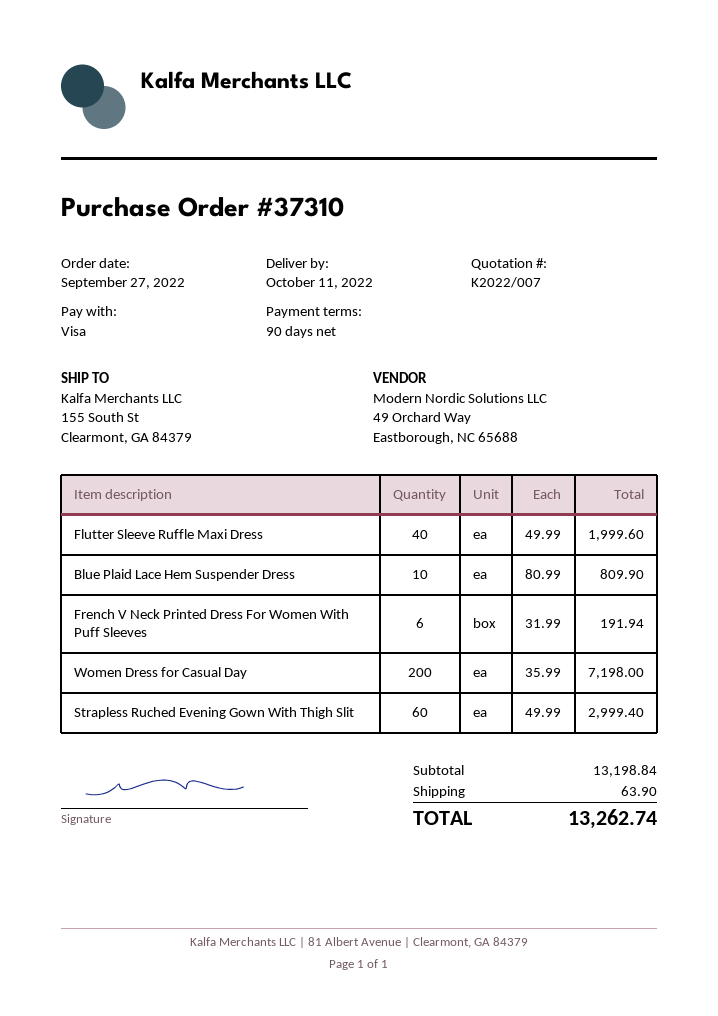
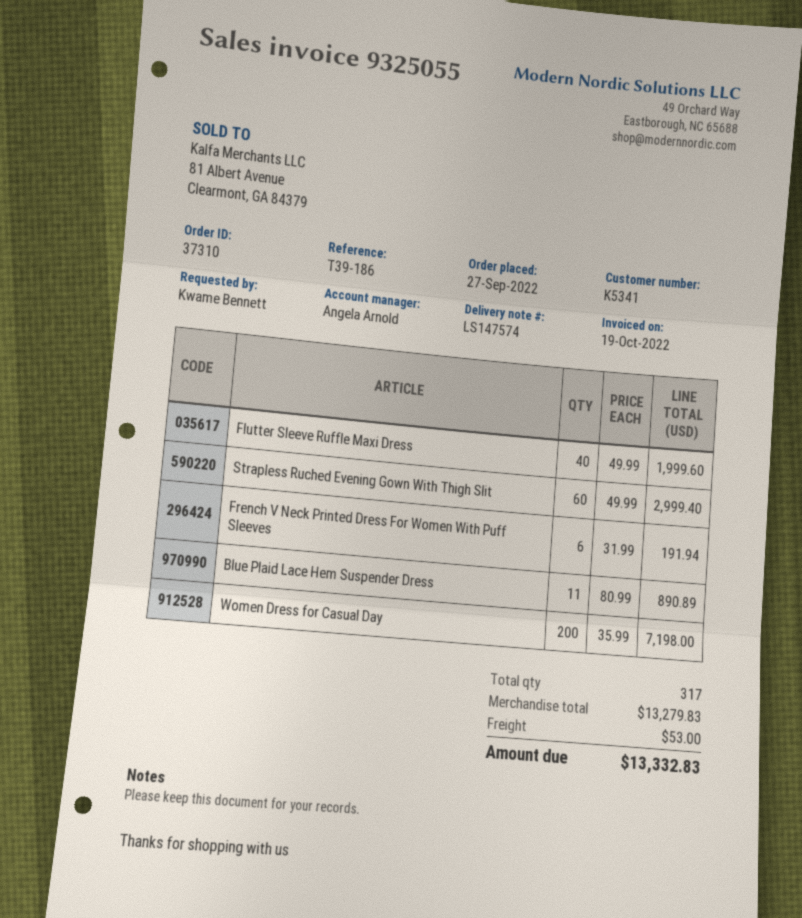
Blue Plaid Lace Hem Suspender Dress: 10 x 80.99 = 809.90 -> 11 x 80.99 = 890.89
subtotal: 13198.84 -> 13279.83
shipping: 63.90 -> 53.00
total: 13262.74 -> 13332.83

